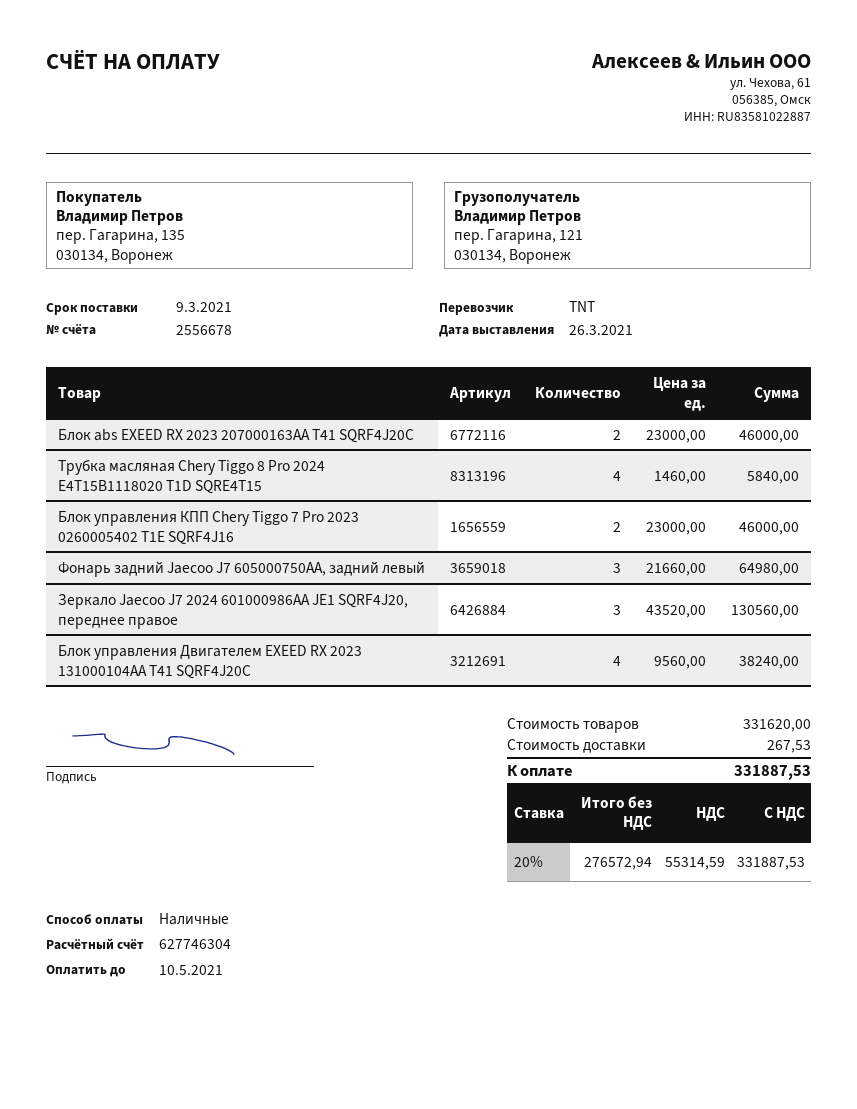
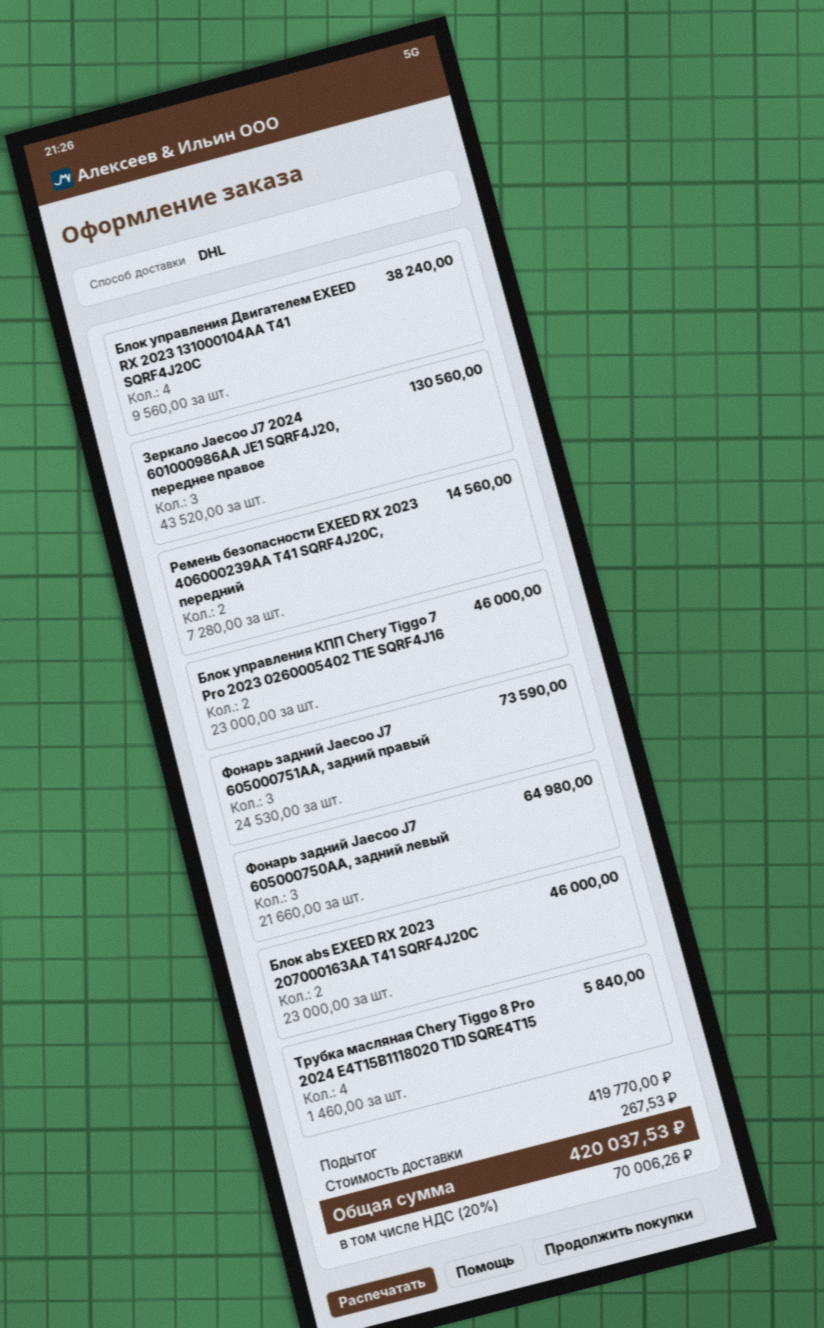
shipping method: TNT -> DHL
Ремень безопасности EXEED RX 2023 406000239AA T41 SQRF4J20C, передний: none -> 2 x 7280.00 = 14560.00
Фонарь задний Jaecoo J7 605000751AA, задний правый: none -> 3 x 24530.00 = 73590.00
subtotal: 331620.00 -> 419770.00
tax: 20% = 55314.59 -> 20% = 70006.26
total: 331887.53 -> 420037.53

